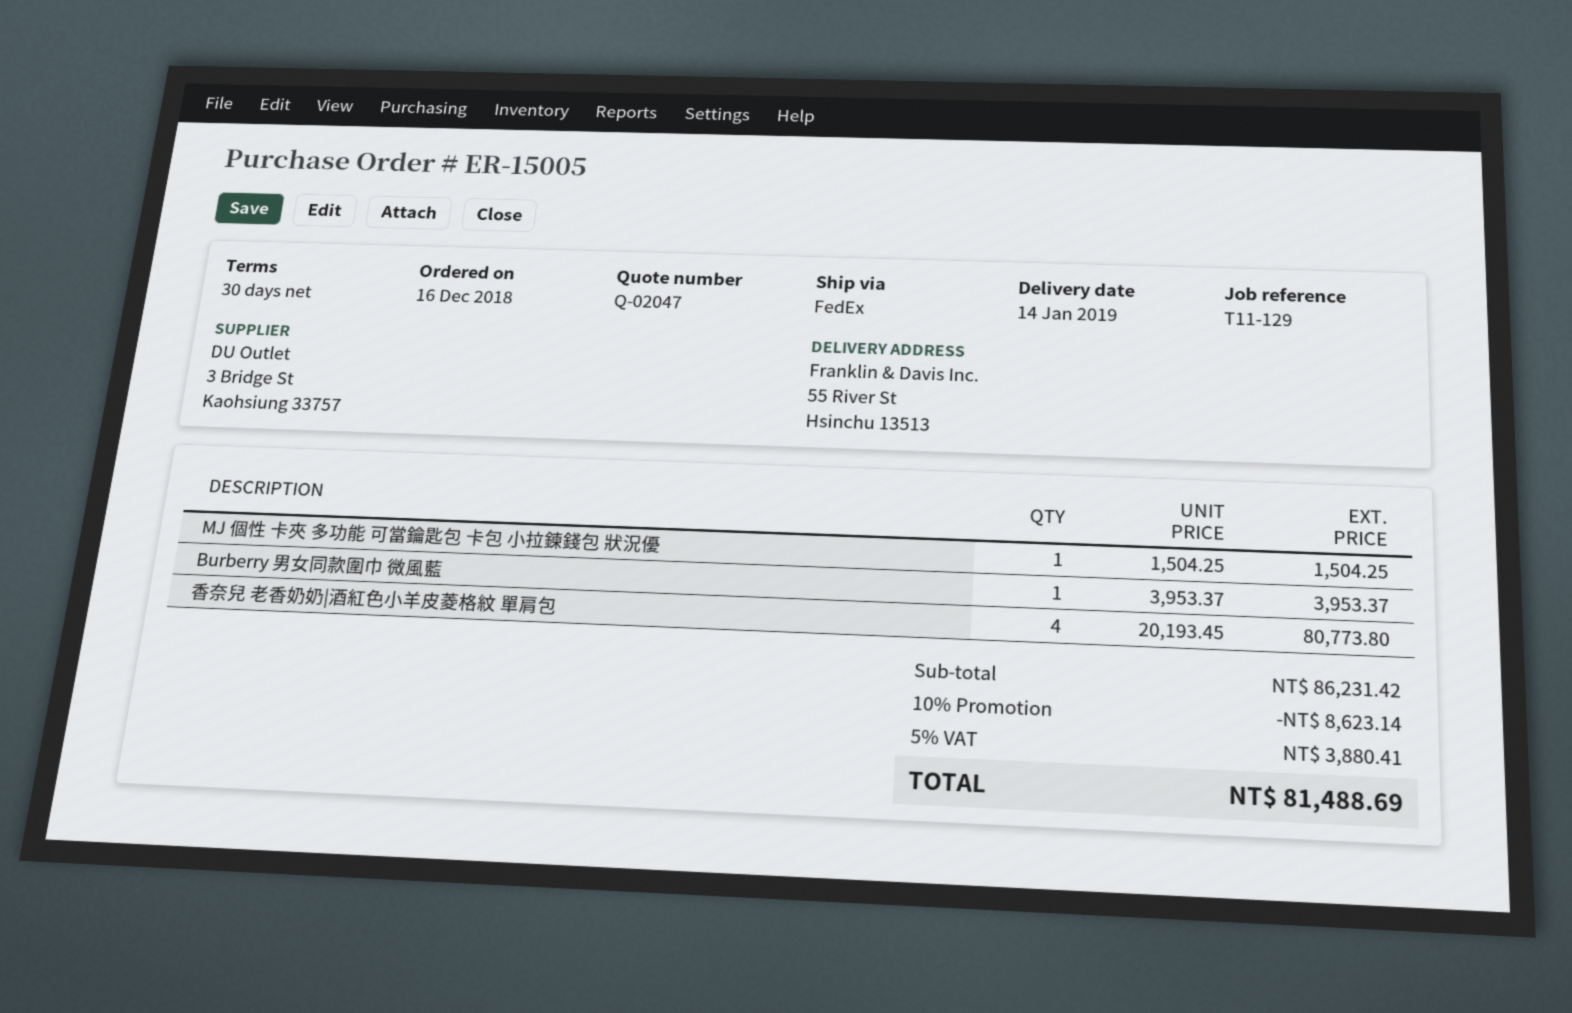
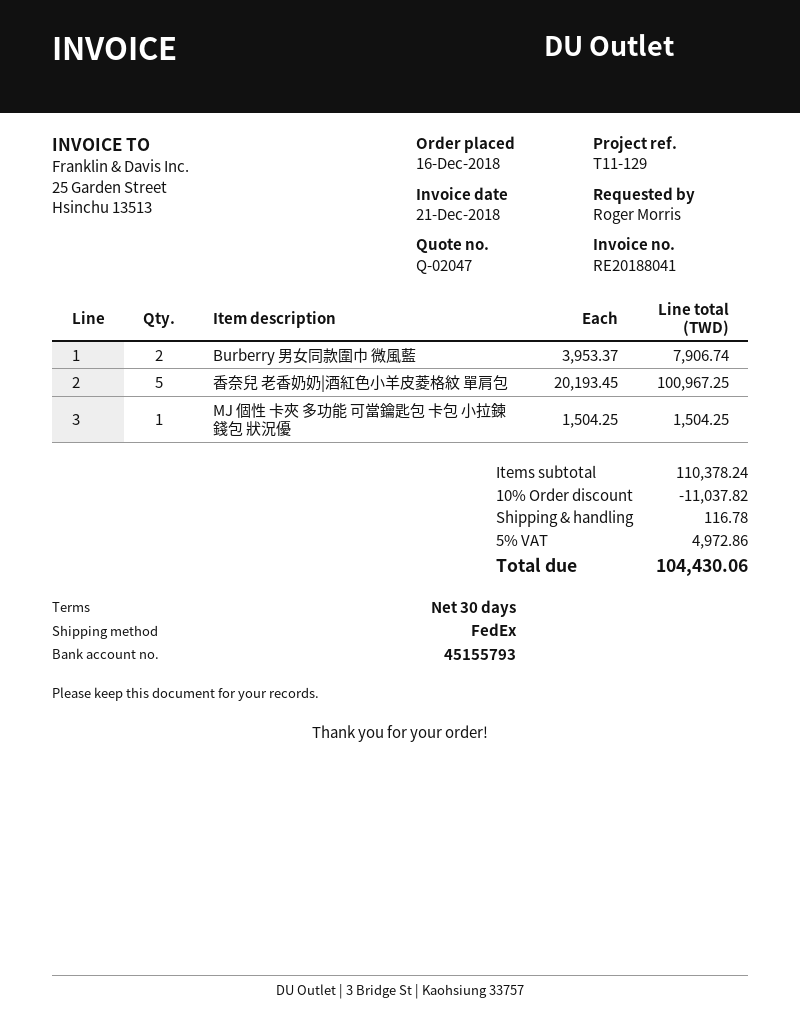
Burberry 男女同款圍巾 微風藍: 1 x 3953.37 = 3953.37 -> 2 x 3953.37 = 7906.74
香奈兒 老香奶奶|酒紅色小羊皮菱格紋 單肩包: 4 x 20193.45 = 80773.80 -> 5 x 20193.45 = 100967.25
subtotal: 86231.42 -> 110378.24
discount: 10% = 8623.14 -> 10% = 11037.82
shipping: none -> 116.78
tax: 5% = 3880.41 -> 5% = 4972.86
total: 81488.69 -> 104430.06

